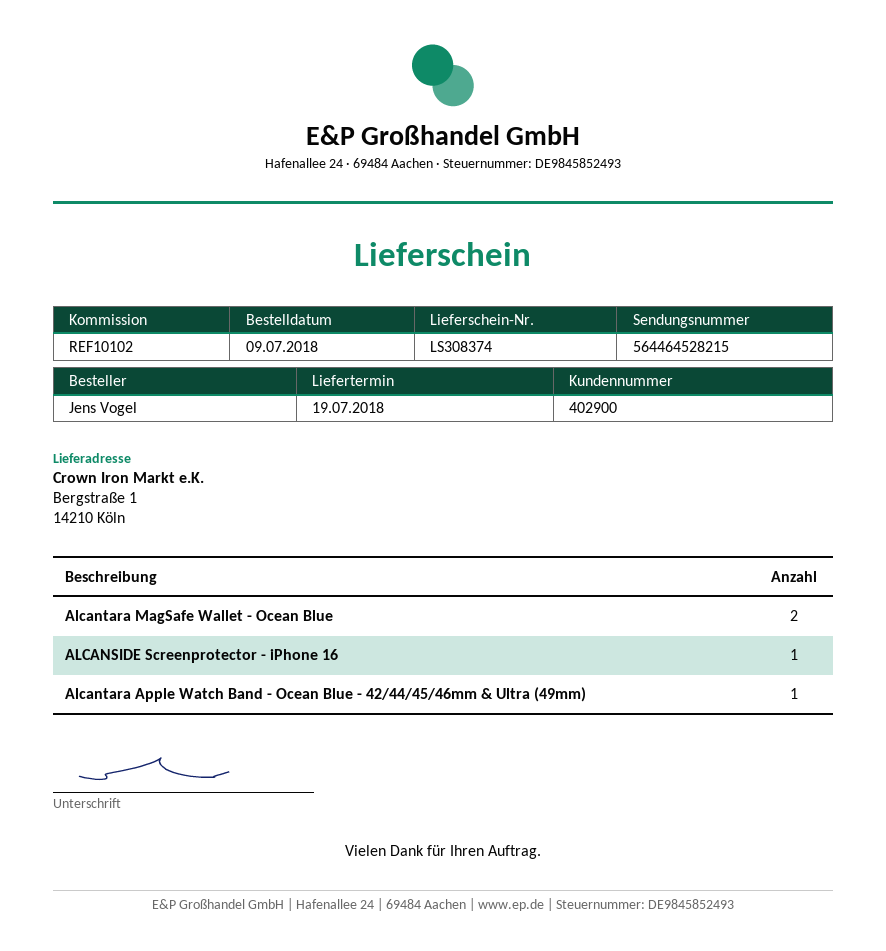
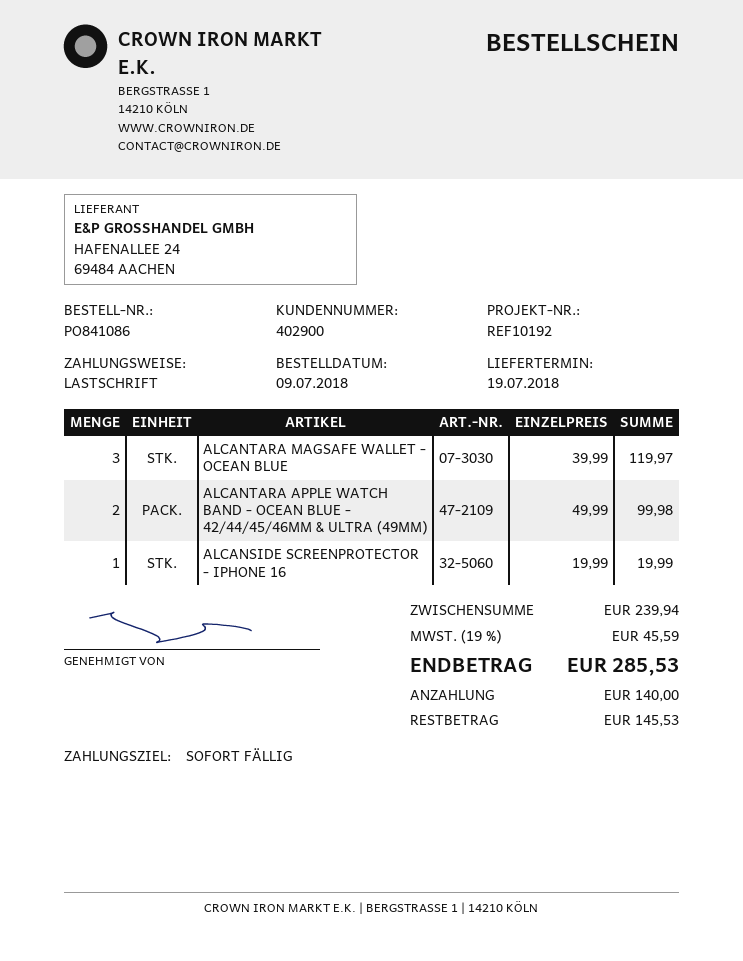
reference: REF10102 -> REF10192
Alcantara MagSafe Wallet - Ocean Blue: 2 -> 3
Alcantara Apple Watch Band - Ocean Blue - 42/44/45/46mm & Ultra (49mm): 1 -> 2

